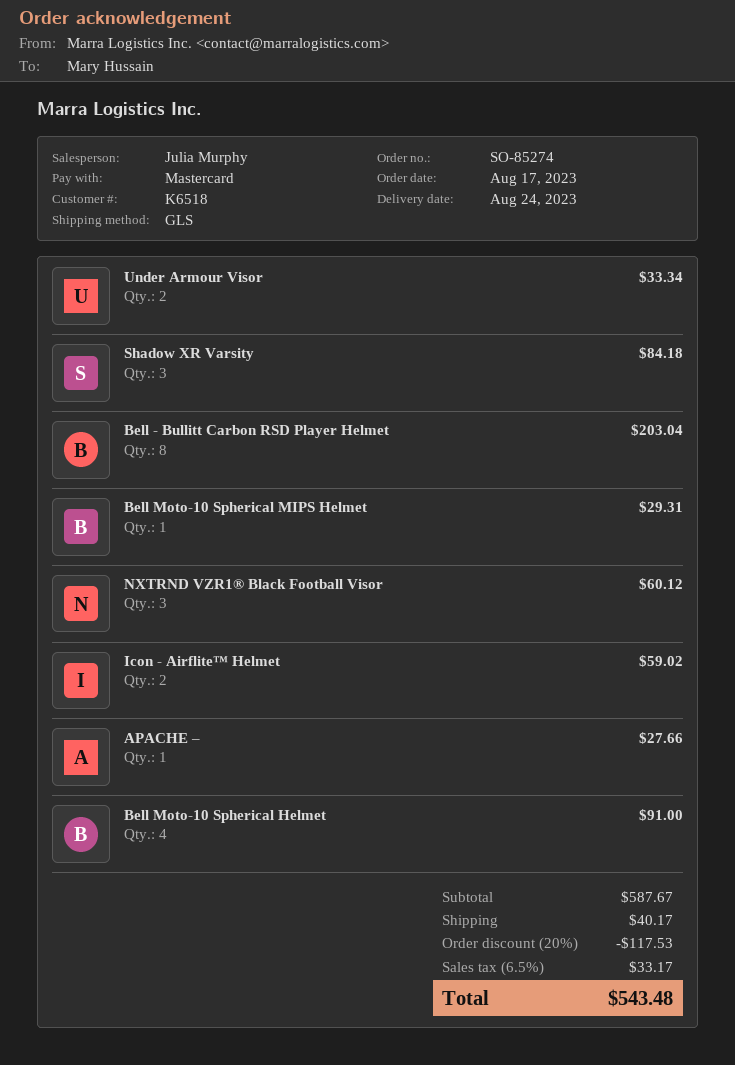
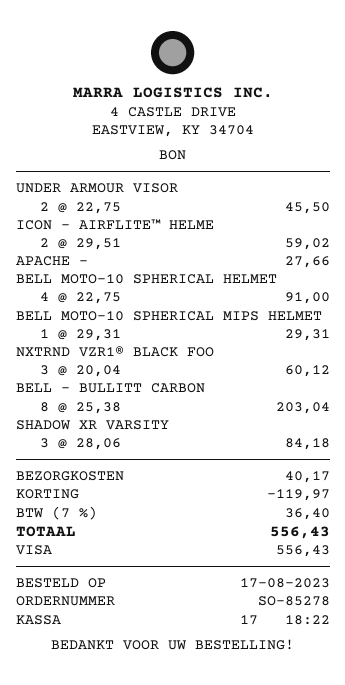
order number: SO-85274 -> SO-85278
payment method: Mastercard -> Visa
Under Armour Visor: 2 for 33.34 -> 2 for 45.50
discount: 117.53 -> 119.97
tax: 6.5% = 33.17 -> 7% = 36.40
total: 543.48 -> 556.43

